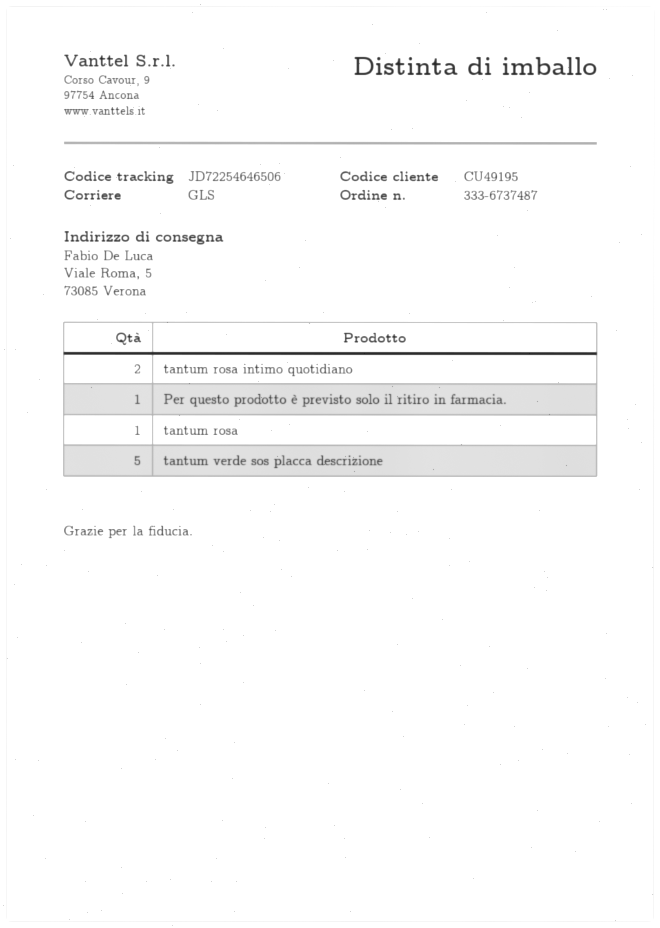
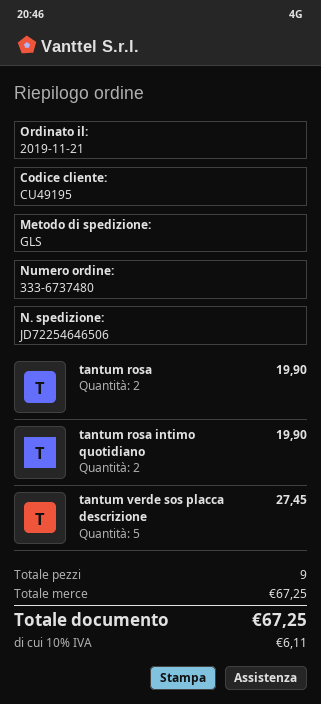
order number: 333-6737487 -> 333-6737480
Per questo prodotto è previsto solo il ritiro in farmacia.: 1 -> none
tantum rosa: 1 -> 2

